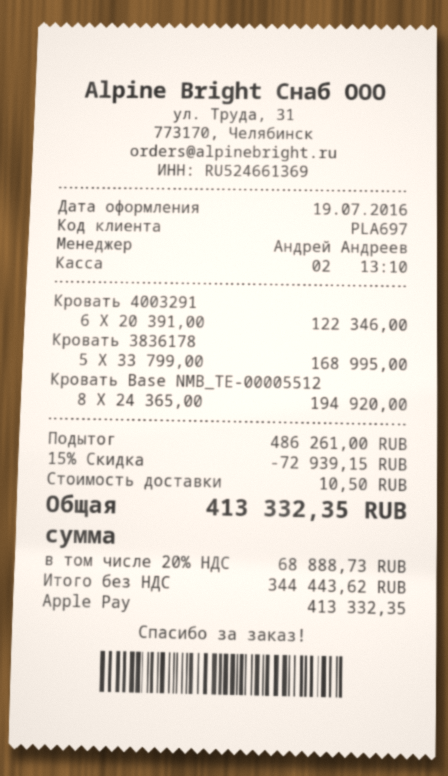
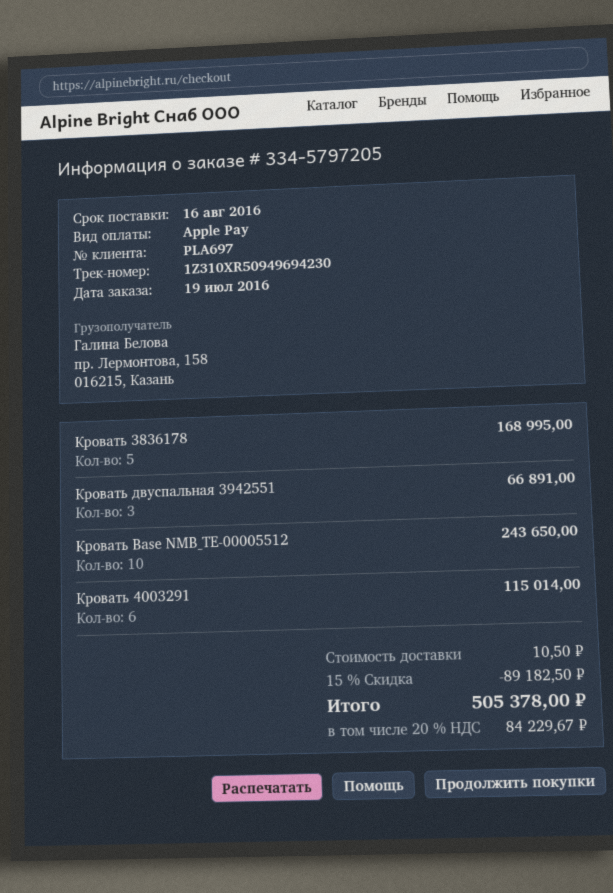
Кровать 4003291: 6 for 122346.00 -> 6 for 115014.00
Кровать Base NMB_TE-00005512: 8 for 194920.00 -> 10 for 243650.00
Кровать двуспальная 3942551: none -> 3 for 66891.00
discount: 15% = 72939.15 -> 15% = 89182.50
tax: 20% = 68888.73 -> 20% = 84229.67
total: 413332.35 -> 505378.00

